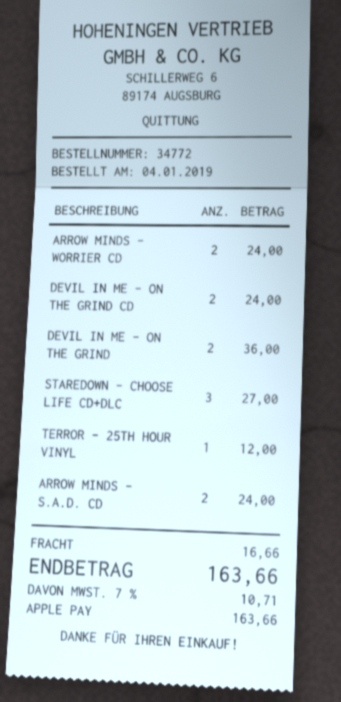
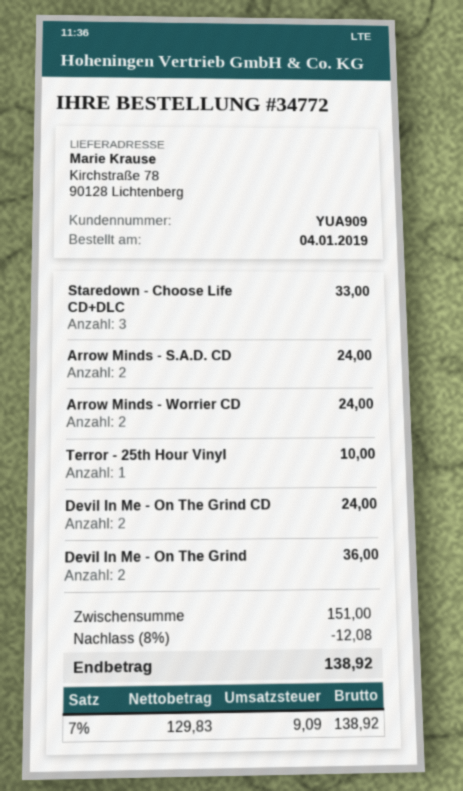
STAREDOWN - CHOOSE LIFE CD+DLC: 3 for 27.00 -> 3 for 33.00
TERROR - 25TH HOUR VINYL: 1 for 12.00 -> 1 for 10.00
discount: none -> 8% = 12.08
shipping: 16.66 -> none
tax: 7% = 10.71 -> 7% = 9.09
total: 163.66 -> 138.92

